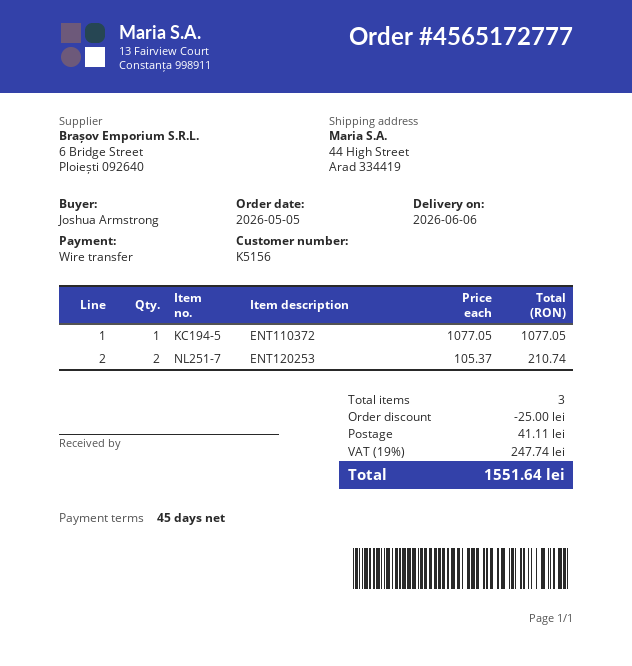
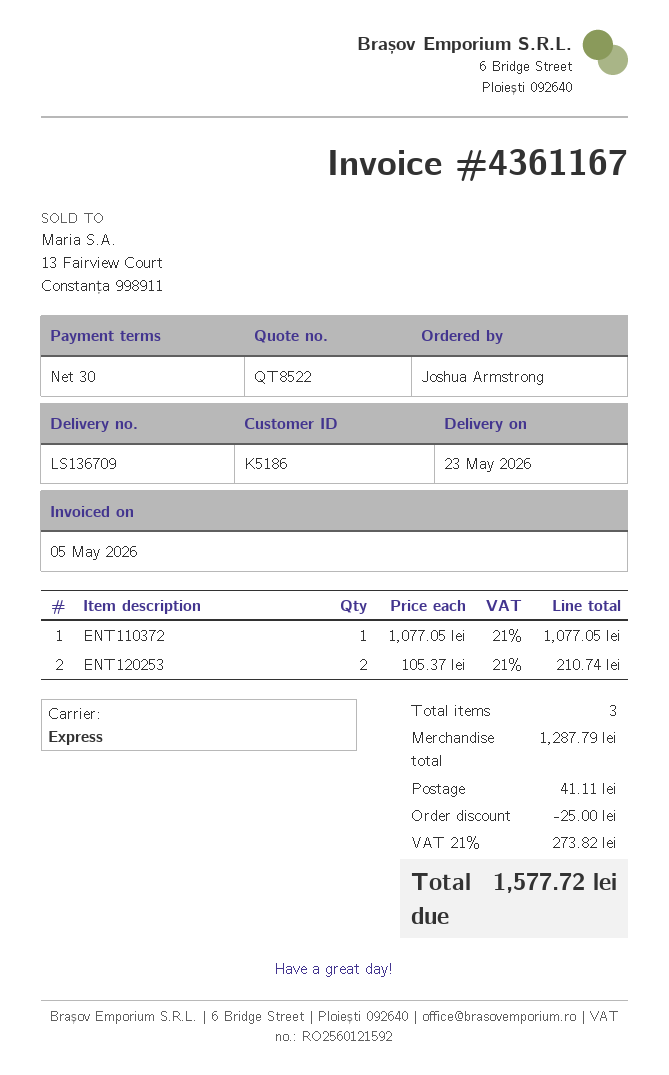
delivery date: 2026-06-06 -> 2026-05-23
payment terms: 45 days -> 30 days
customer number: K5156 -> K5186
tax: 19% = 247.74 -> 21% = 273.82
total: 1551.64 -> 1577.72

